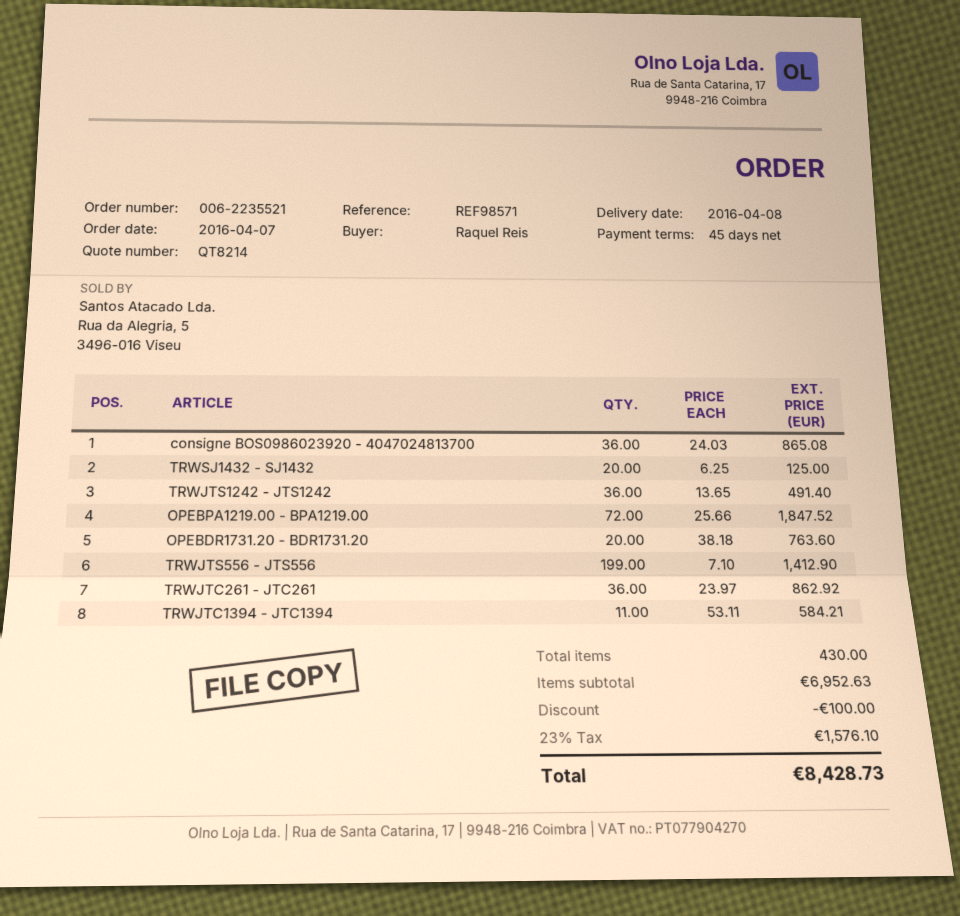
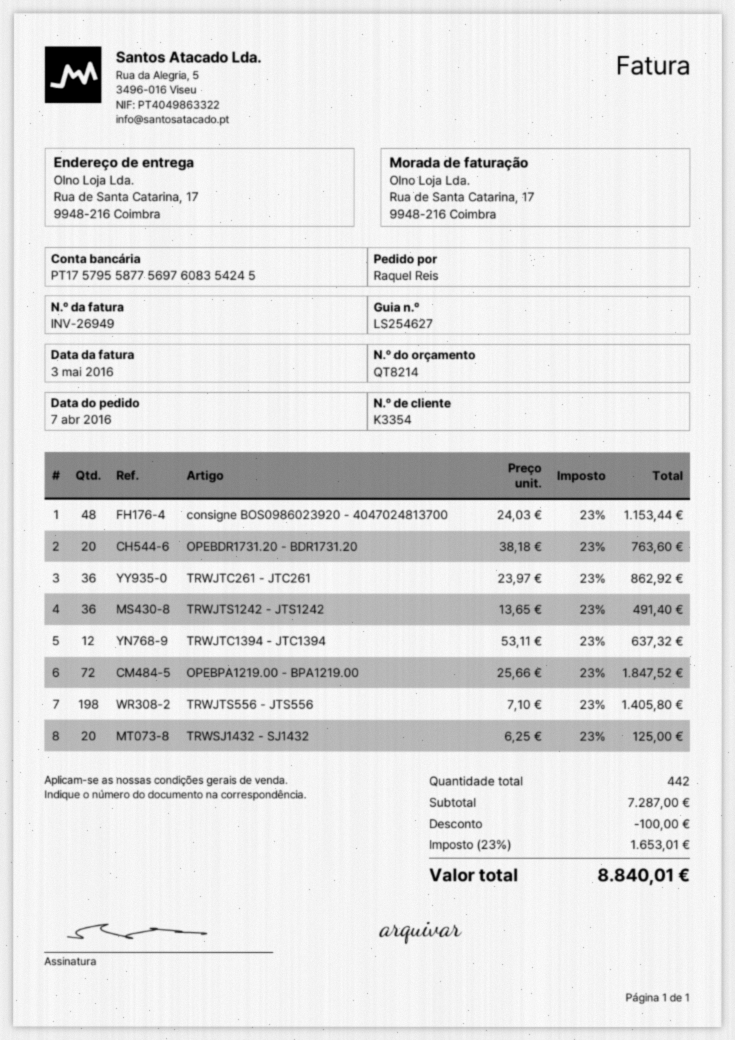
consigne BOS0986023920 - 4047024813700: 36 x 24.03 = 865.08 -> 48 x 24.03 = 1153.44
TRWJTS556 - JTS556: 199 x 7.10 = 1412.90 -> 198 x 7.10 = 1405.80
TRWJTC1394 - JTC1394: 11 x 53.11 = 584.21 -> 12 x 53.11 = 637.32
total quantity: 430 -> 442
subtotal: 6952.63 -> 7287.00
tax: 23% = 1576.10 -> 23% = 1653.01
total: 8428.73 -> 8840.01

